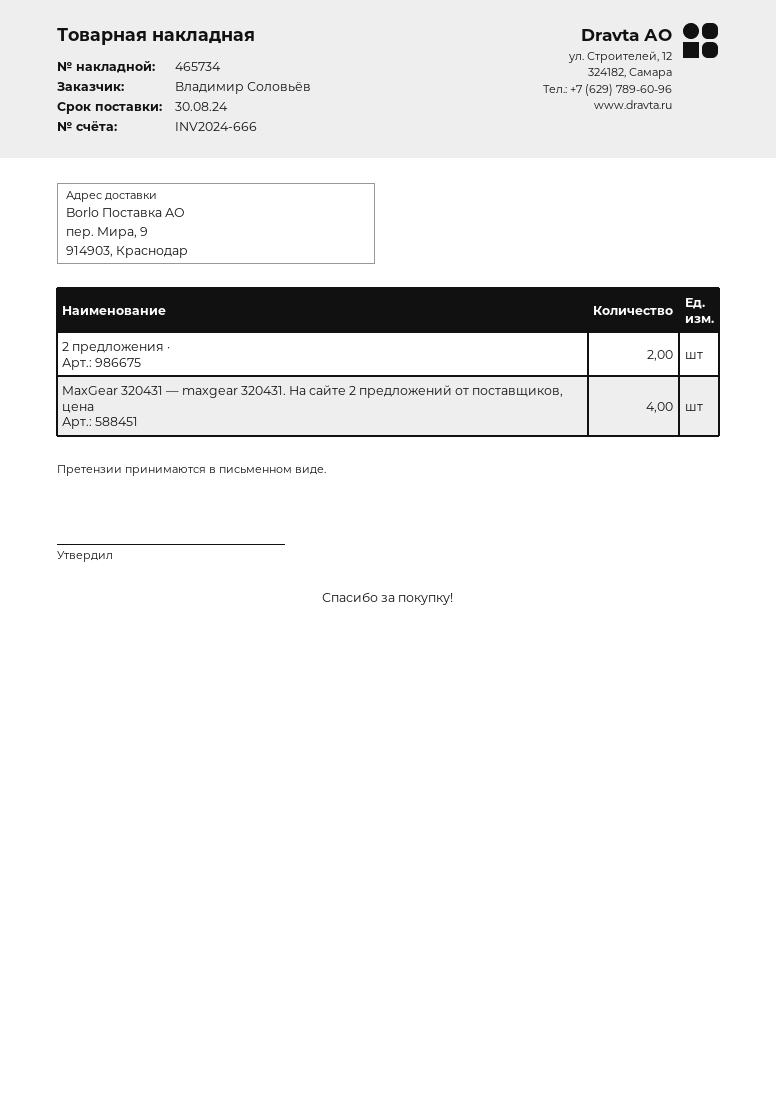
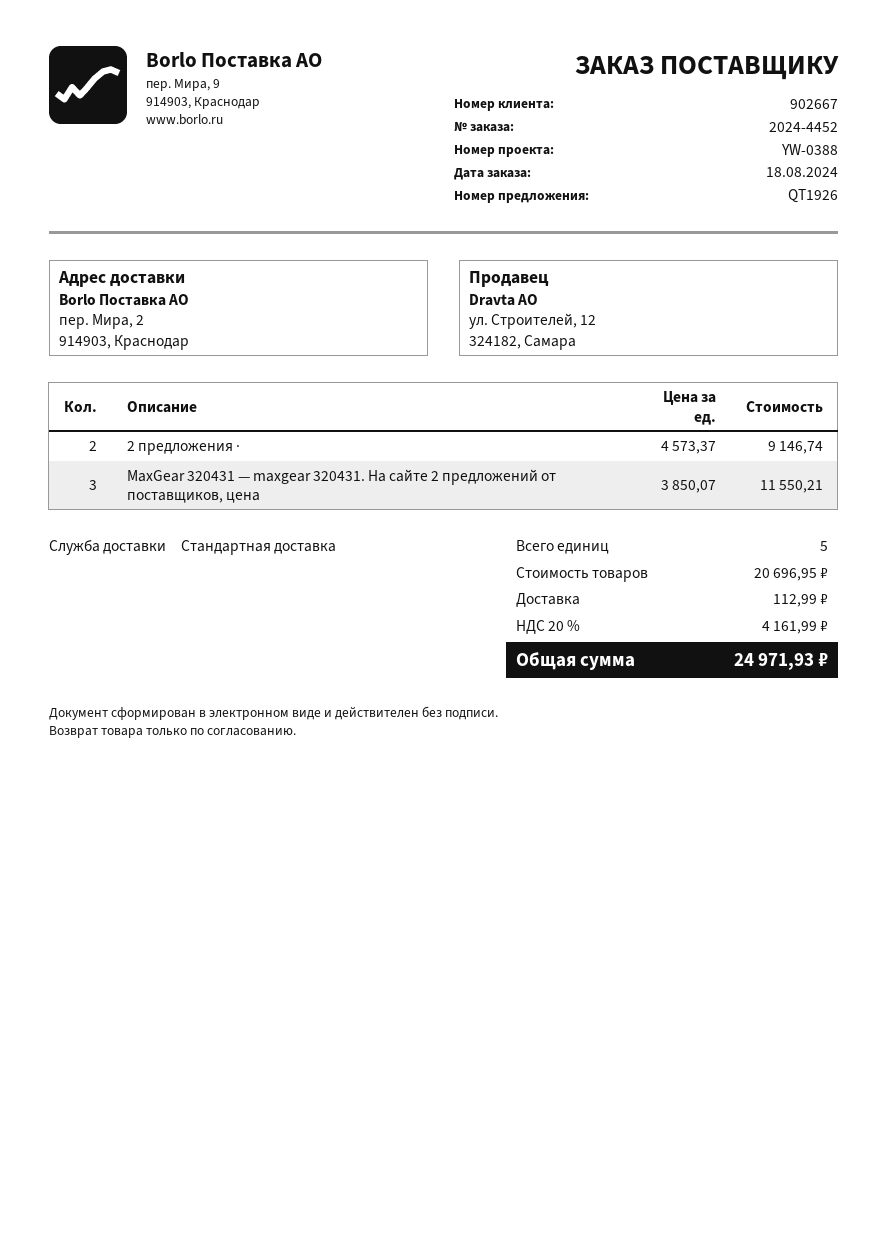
ship to: пер. Мира, 9, 914903, Краснодар -> пер. Мира, 2, 914903, Краснодар
MaxGear 320431 — maxgear 320431. На сайте 2 предложений от поставщиков, цена: 4 -> 3

